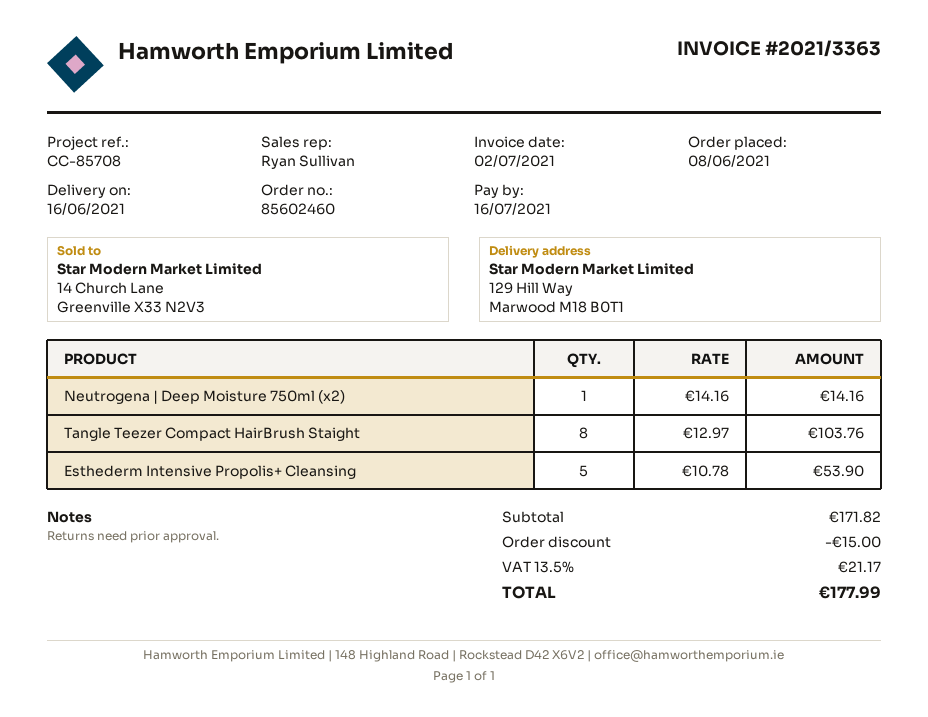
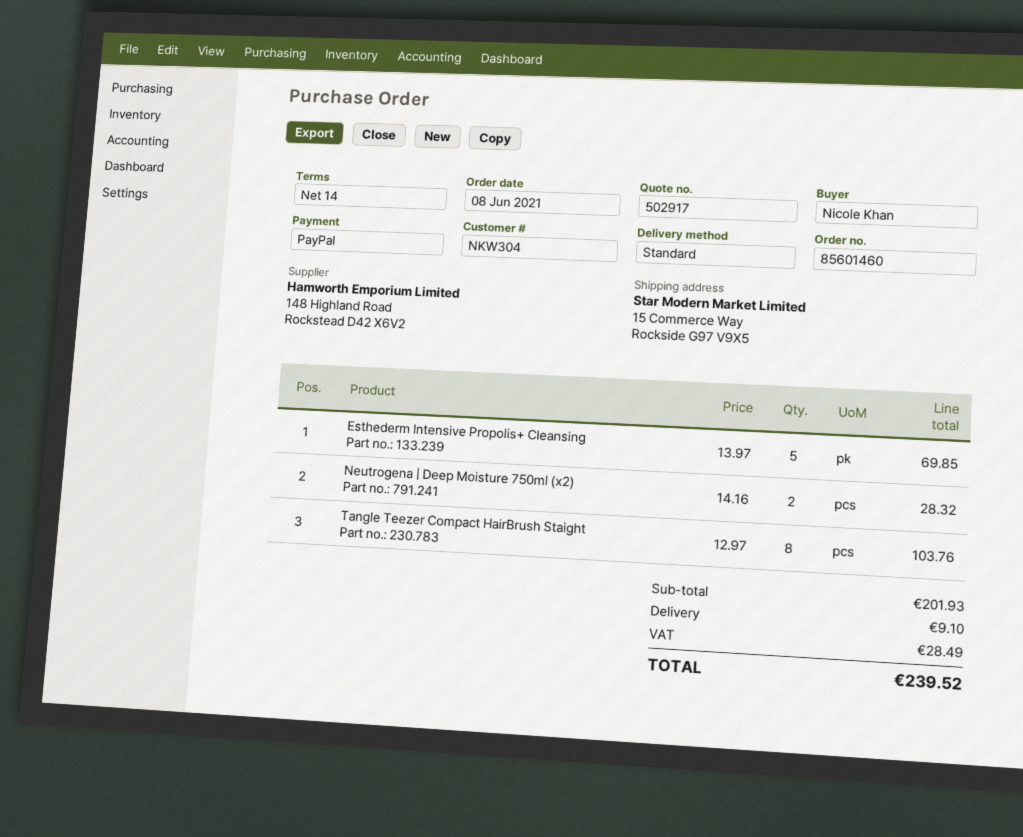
order number: 85602460 -> 85601460
ship to: 129 Hill Way, Marwood M18 B0T1 -> 15 Commerce Way, Rockside G97 V9X5
Neutrogena | Deep Moisture 750ml (x2): 1 x 14.16 = 14.16 -> 2 x 14.16 = 28.32
Esthederm Intensive Propolis+ Cleansing: 5 x 10.78 = 53.90 -> 5 x 13.97 = 69.85
subtotal: 171.82 -> 201.93
discount: 15.00 -> none
shipping: none -> 9.10
tax: 21.17 -> 28.49
total: 177.99 -> 239.52

